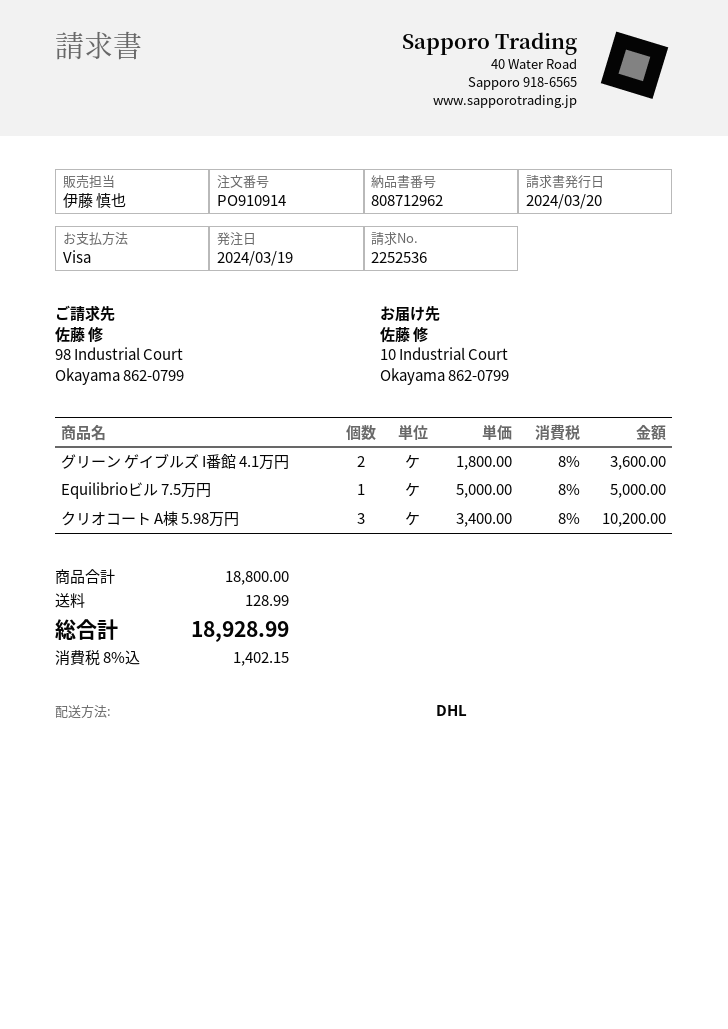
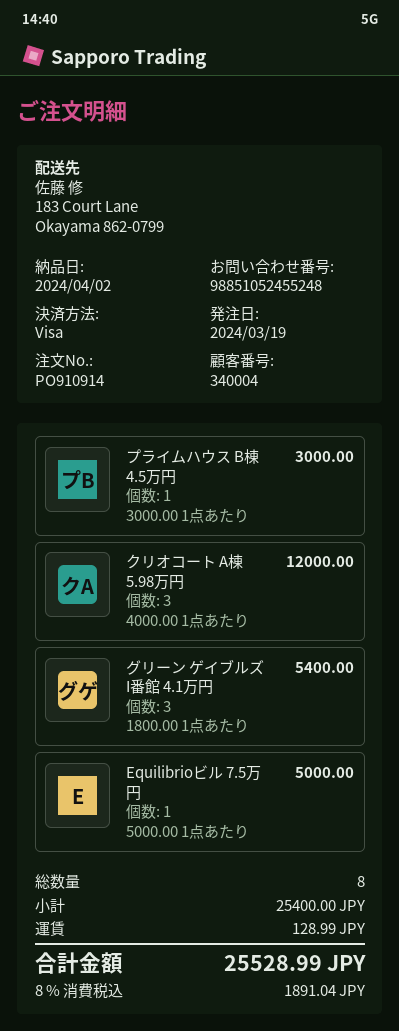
ship to: 10 Industrial Court, Okayama 862-0799 -> 183 Court Lane, Okayama 862-0799
グリーン ゲイブルズ I番館 4.1万円: 2 x 1800.00 = 3600.00 -> 3 x 1800.00 = 5400.00
クリオコート A棟 5.98万円: 3 x 3400.00 = 10200.00 -> 3 x 4000.00 = 12000.00
プライムハウス B棟 4.5万円: none -> 1 x 3000.00 = 3000.00
subtotal: 18800.00 -> 25400.00
tax: 8% = 1402.15 -> 8% = 1891.04
total: 18928.99 -> 25528.99

